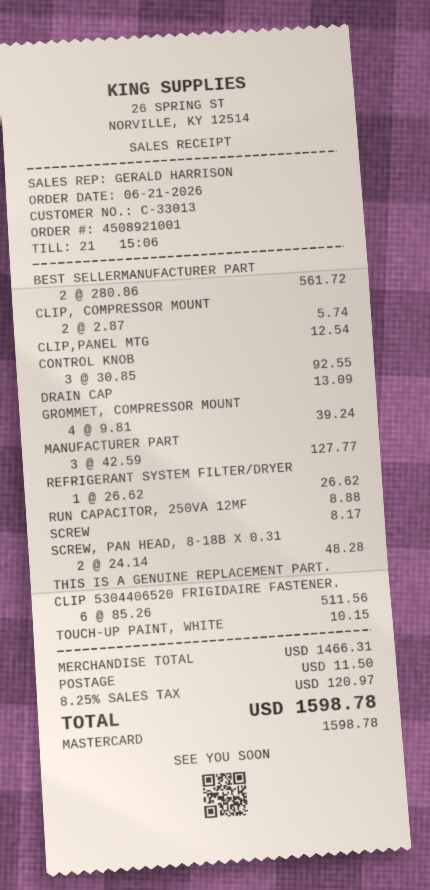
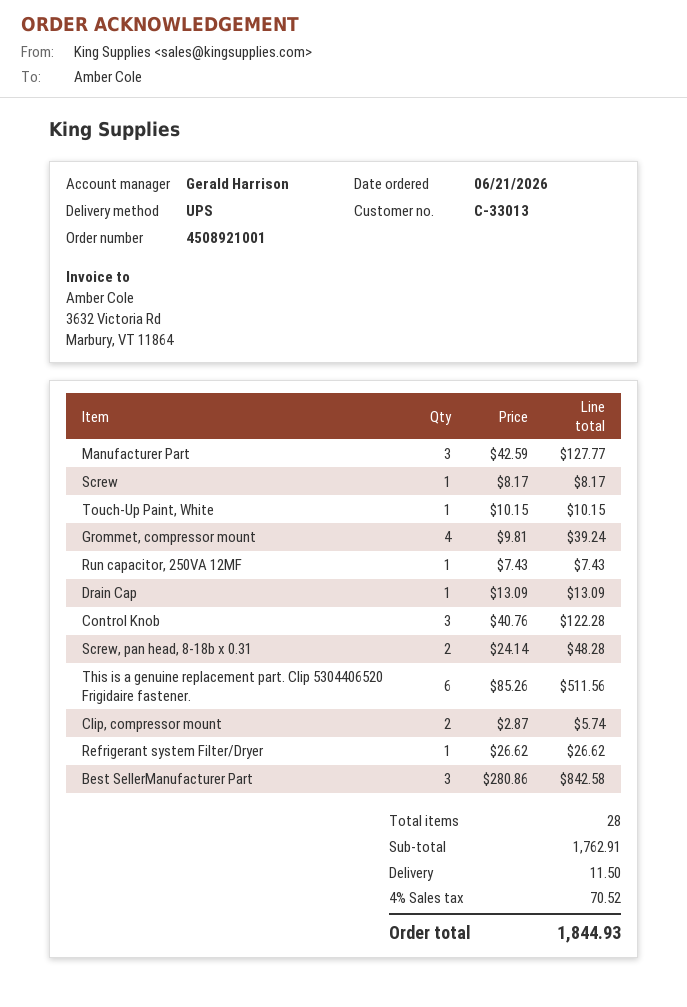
BEST SELLERMANUFACTURER PART: 2 x 280.86 = 561.72 -> 3 x 280.86 = 842.58
CLIP,PANEL MTG: 1 x 12.54 = 12.54 -> none
CONTROL KNOB: 3 x 30.85 = 92.55 -> 3 x 40.76 = 122.28
RUN CAPACITOR, 250VA 12MF: 1 x 8.88 = 8.88 -> 1 x 7.43 = 7.43
subtotal: 1466.31 -> 1762.91
tax: 8.25% = 120.97 -> 4% = 70.52
total: 1598.78 -> 1844.93

